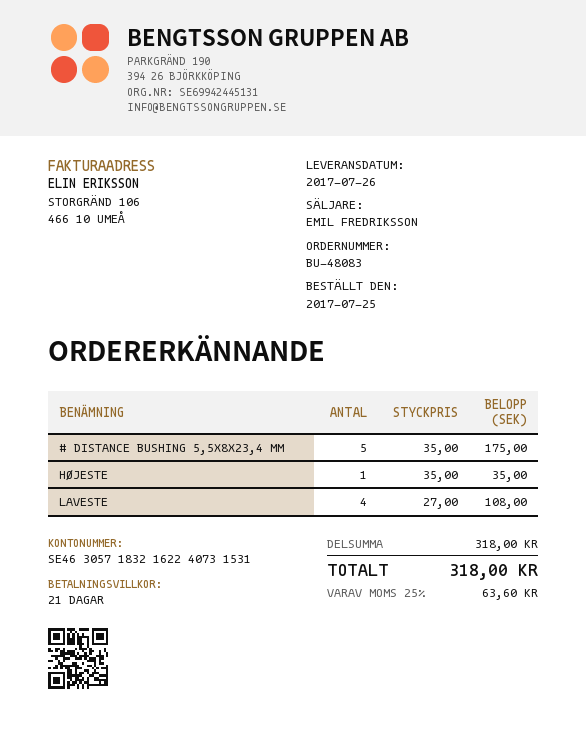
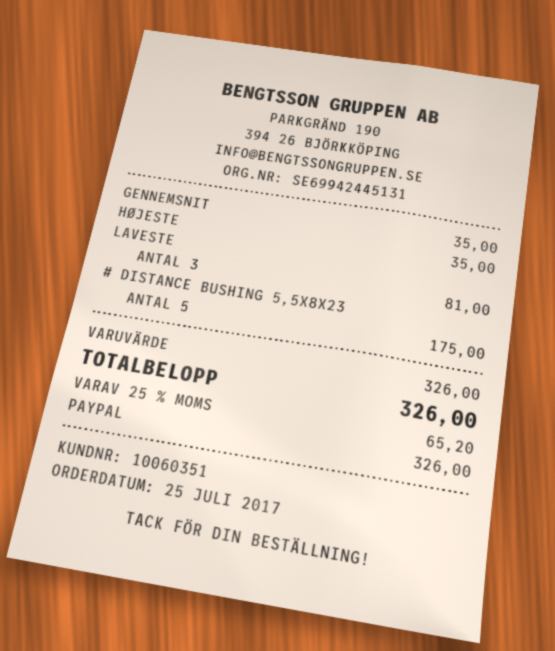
LAVESTE: 4 for 108.00 -> 3 for 81.00
GENNEMSNIT: none -> 1 for 35.00
subtotal: 318.00 -> 326.00
tax: 25% = 63.60 -> 25% = 65.20
total: 318.00 -> 326.00

